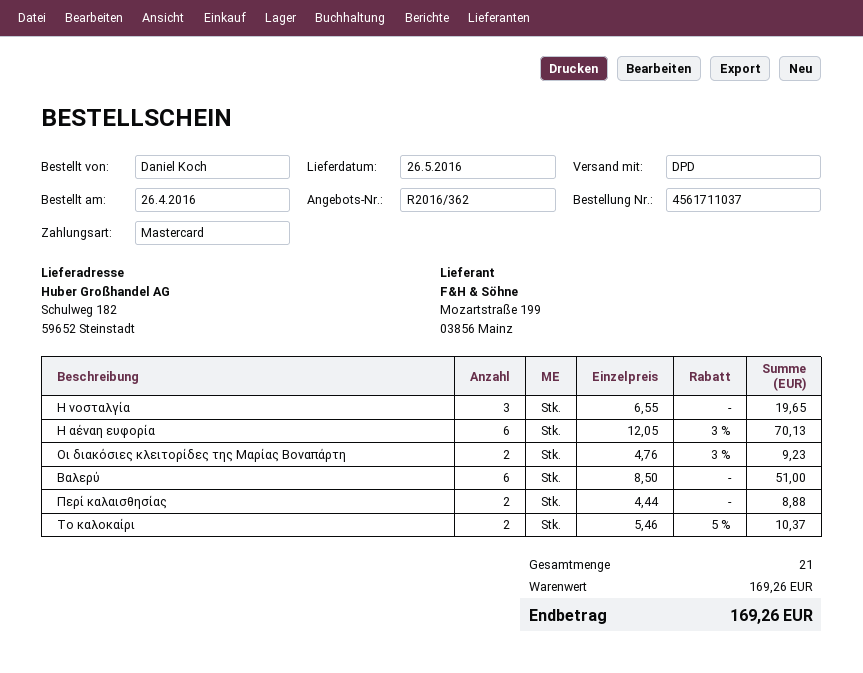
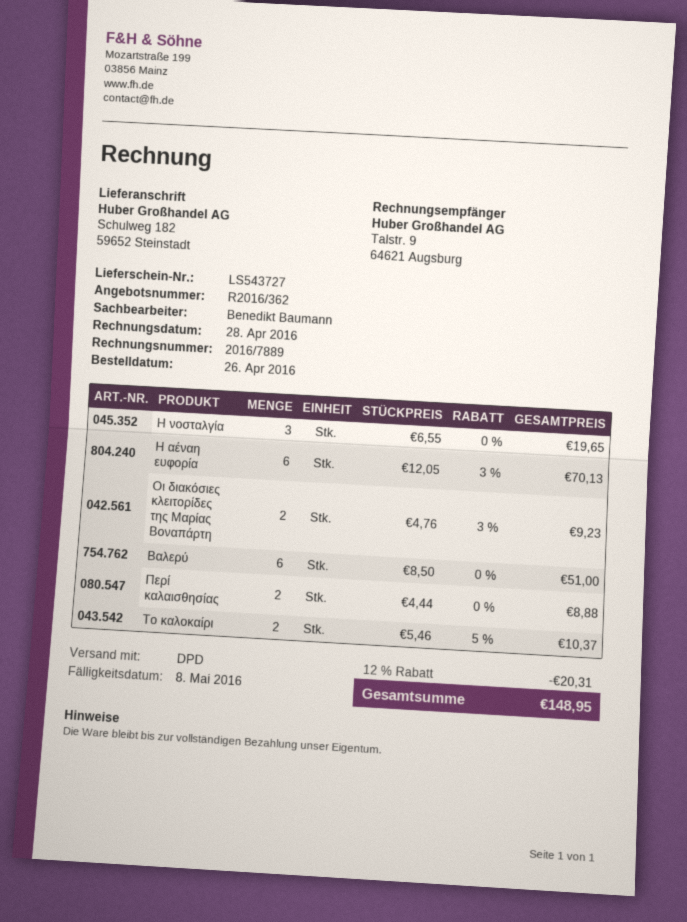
discount: none -> 12% = 20.31
total: 169.26 -> 148.95

